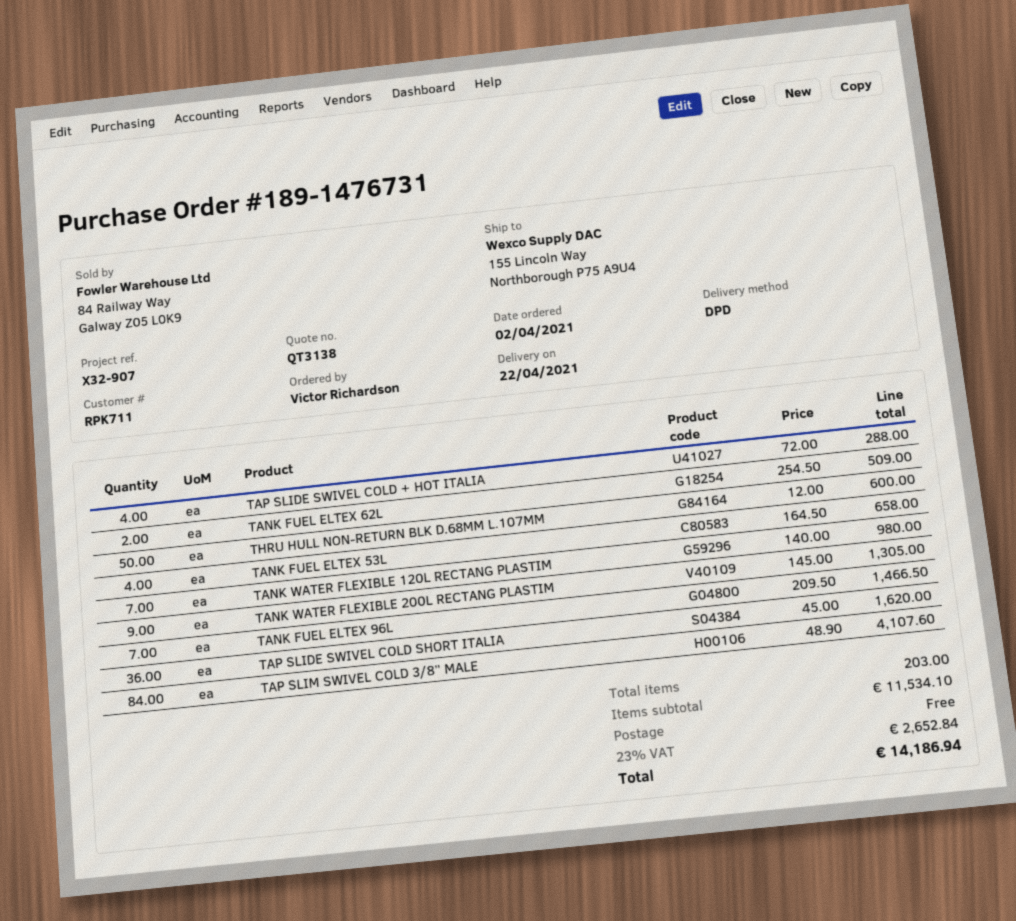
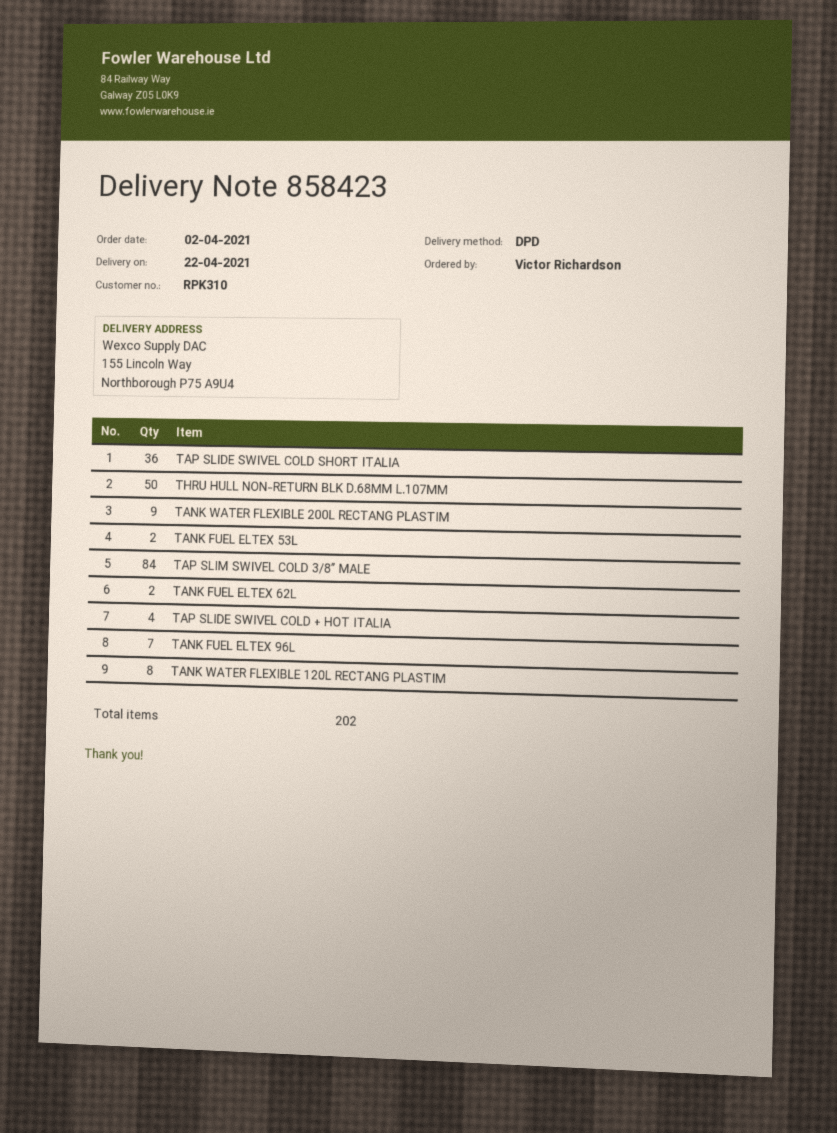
customer number: RPK711 -> RPK310
TANK FUEL ELTEX 53L: 4 -> 2
TANK WATER FLEXIBLE 120L RECTANG PLASTIM: 7 -> 8
total quantity: 203 -> 202

